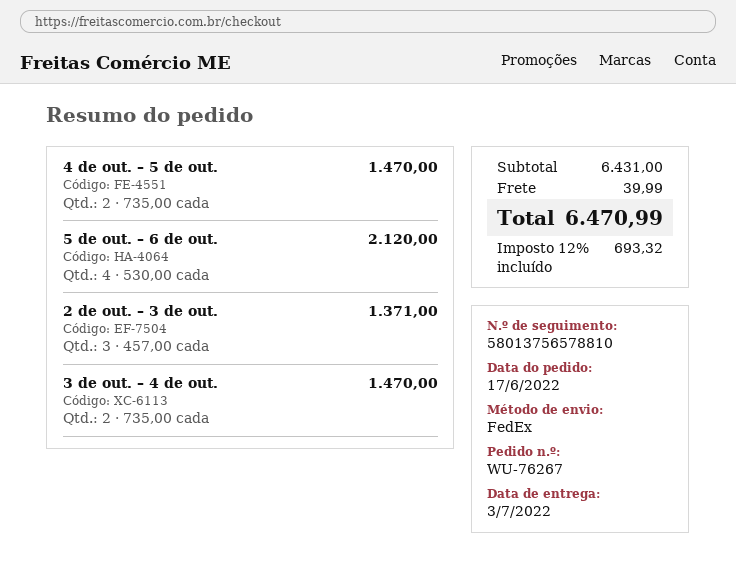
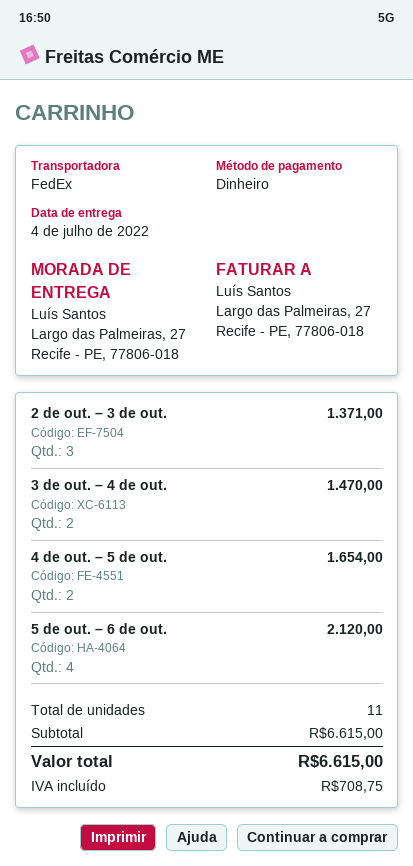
delivery date: 2022-07-03 -> 2022-07-04
4 de out. – 5 de out.: 2 for 1470.00 -> 2 for 1654.00
subtotal: 6431.00 -> 6615.00
shipping: 39.99 -> none
tax: 693.32 -> 708.75
total: 6470.99 -> 6615.00

